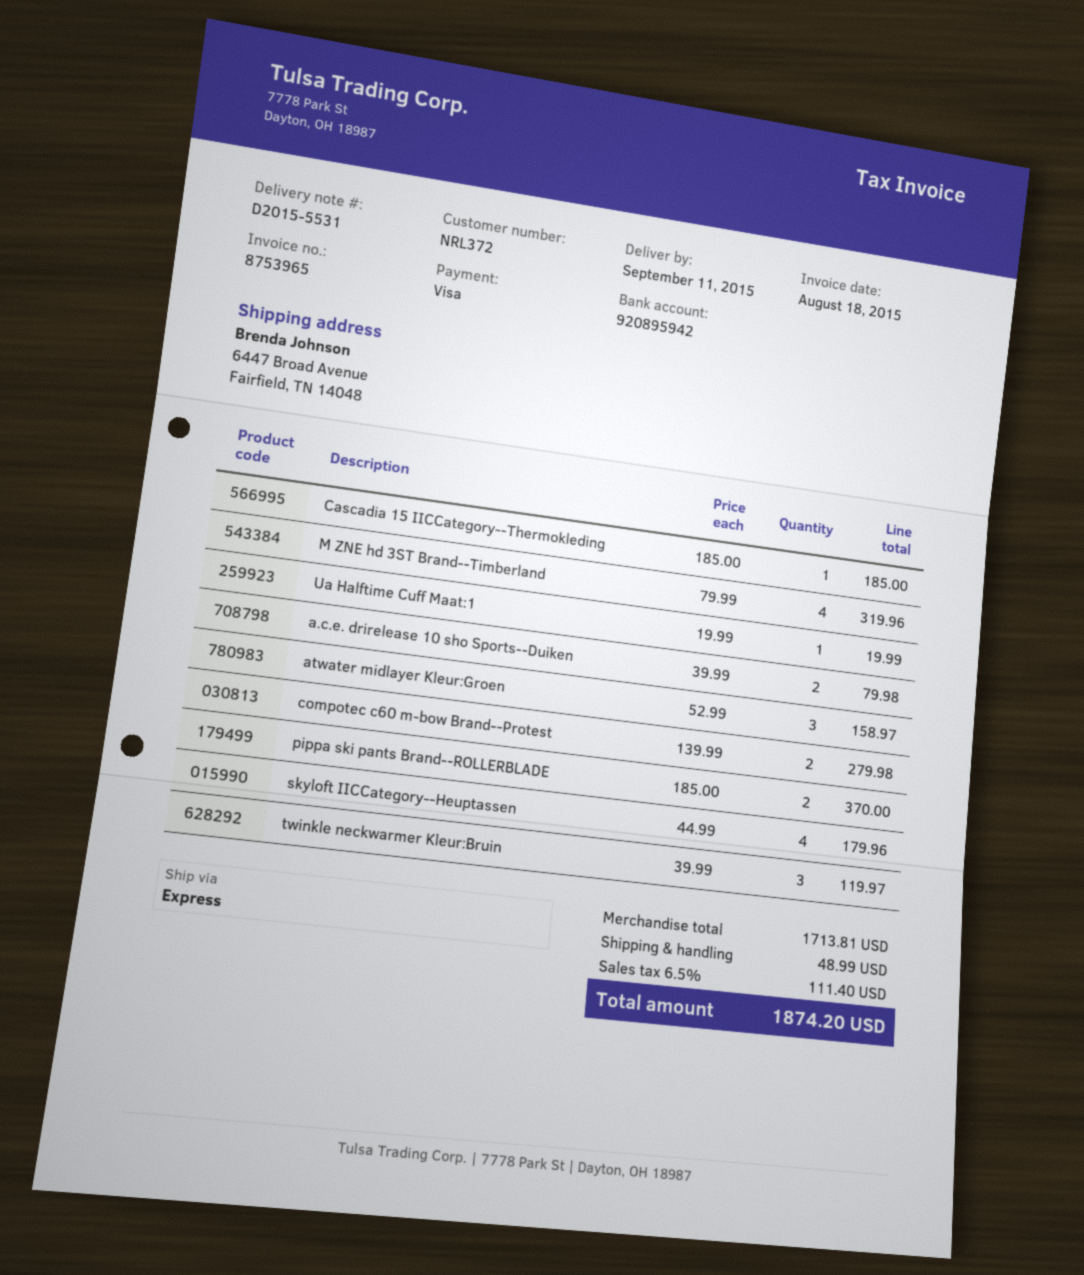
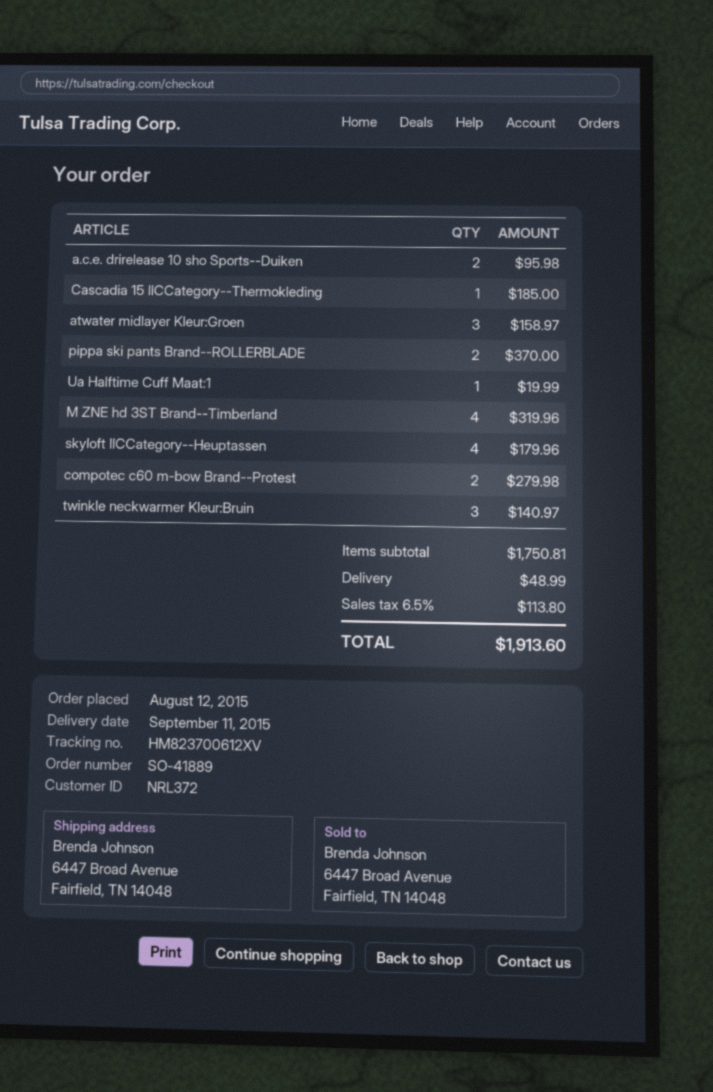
a.c.e. drirelease 10 sho Sports--Duiken: 2 for 79.98 -> 2 for 95.98
twinkle neckwarmer Kleur:Bruin: 3 for 119.97 -> 3 for 140.97
subtotal: 1713.81 -> 1750.81
tax: 6.5% = 111.40 -> 6.5% = 113.80
total: 1874.20 -> 1913.60

